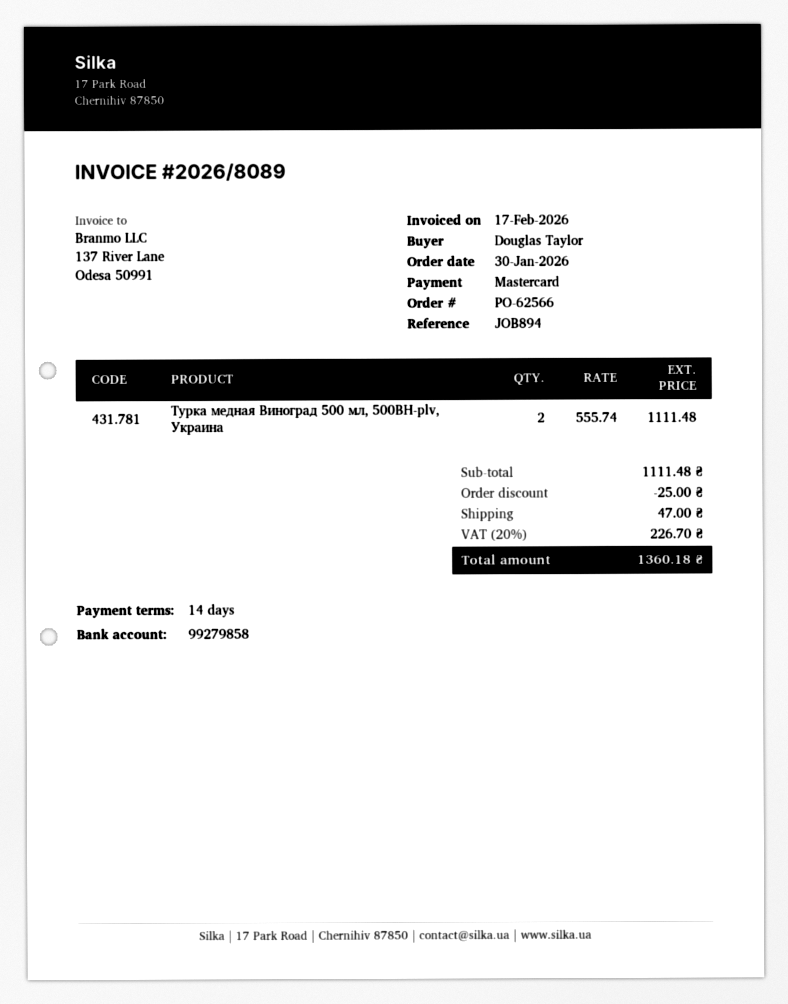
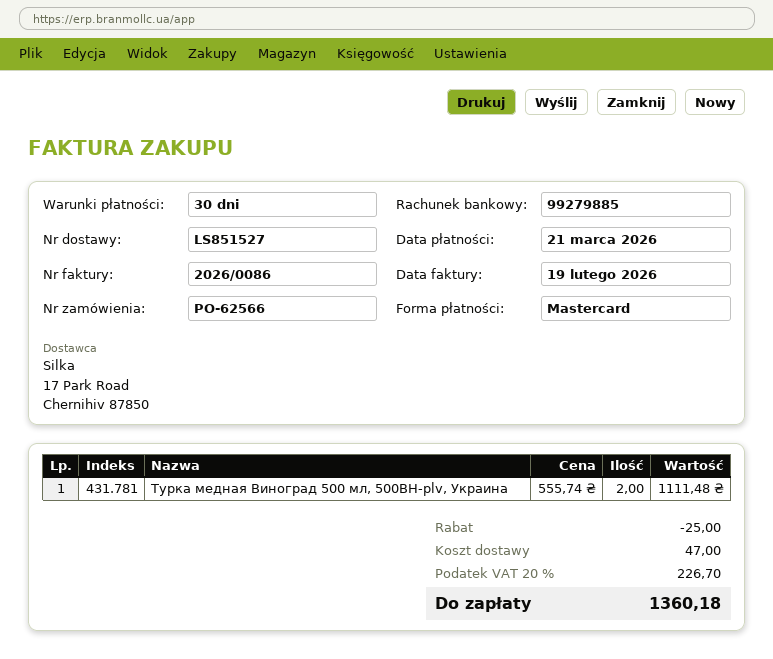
invoice number: 2026/8089 -> 2026/0086
invoice date: 2026-02-17 -> 2026-02-19
payment terms: 14 days -> 30 days
bank account: 99279858 -> 99279885

